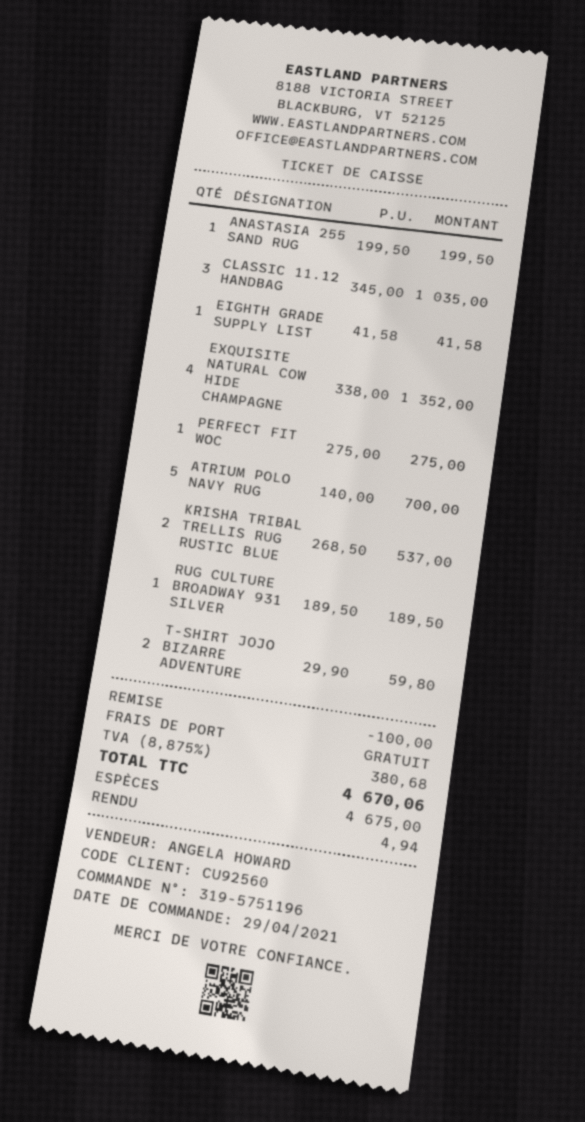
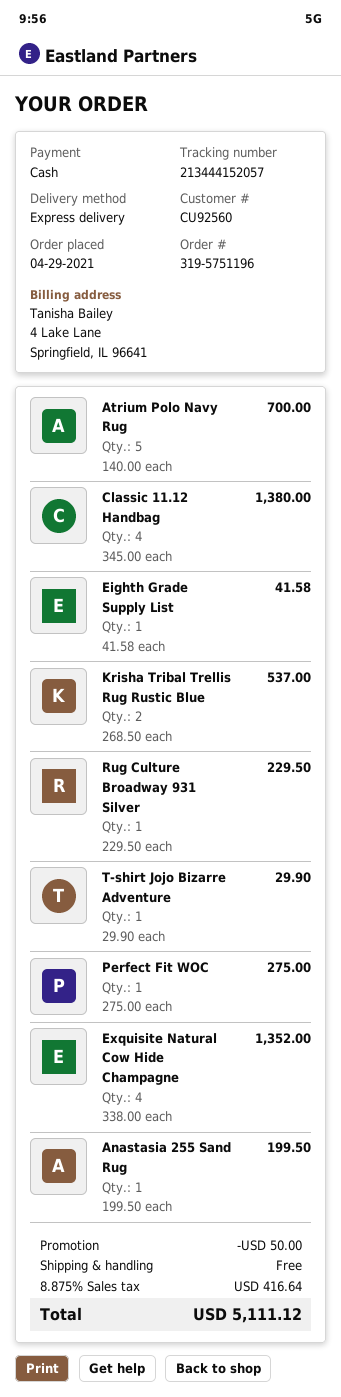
CLASSIC 11.12 HANDBAG: 3 x 345.00 = 1035.00 -> 4 x 345.00 = 1380.00
RUG CULTURE BROADWAY 931 SILVER: 1 x 189.50 = 189.50 -> 1 x 229.50 = 229.50
T-SHIRT JOJO BIZARRE ADVENTURE: 2 x 29.90 = 59.80 -> 1 x 29.90 = 29.90
discount: 100.00 -> 50.00
tax: 8.875% = 380.68 -> 8.875% = 416.64
total: 4670.06 -> 5111.12

